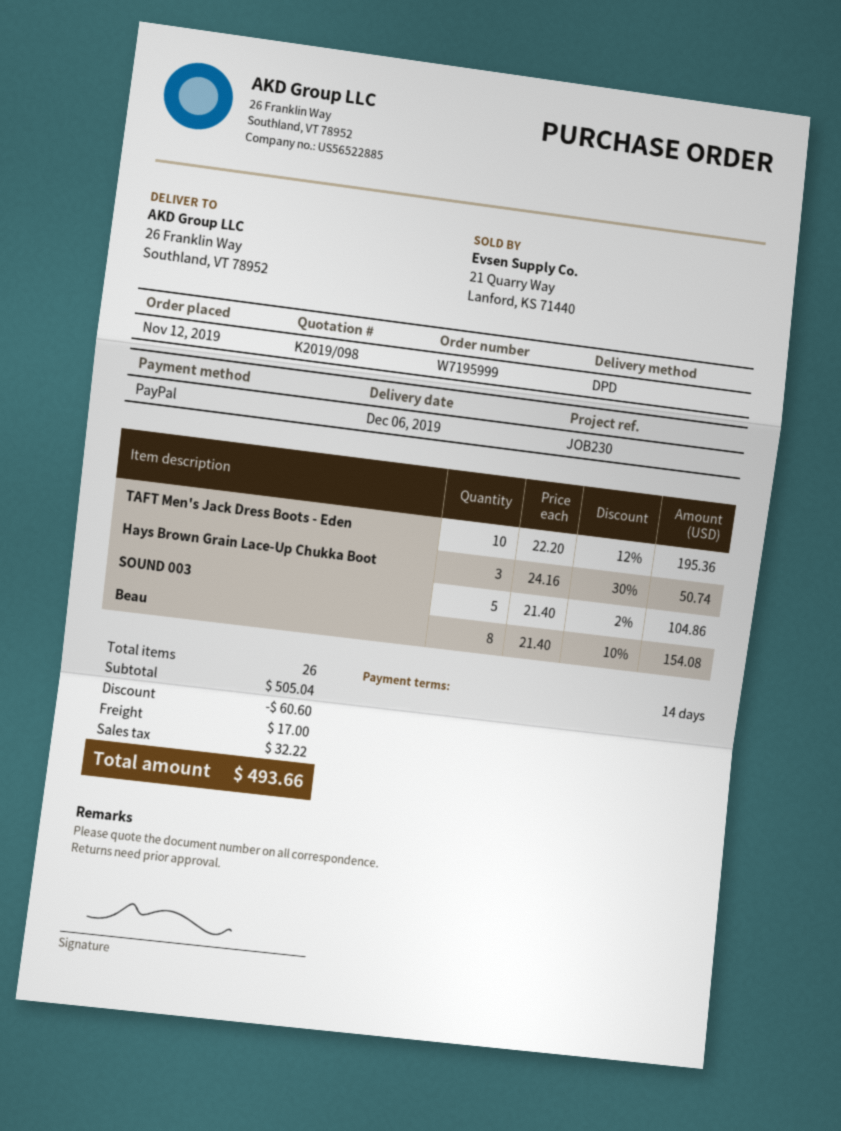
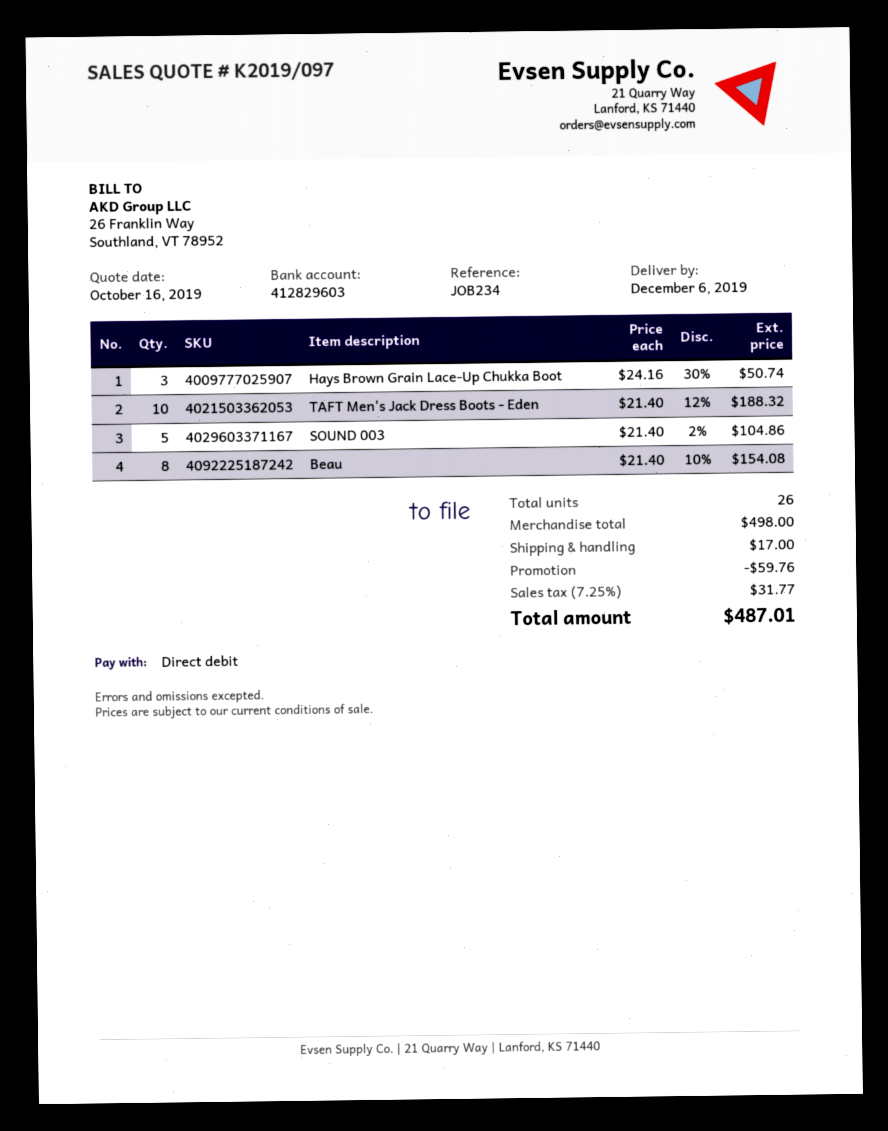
quote number: K2019/098 -> K2019/097
reference: JOB230 -> JOB234
payment method: PayPal -> direct debit
TAFT Men's Jack Dress Boots - Eden: 10 x 22.20 - 12% = 195.36 -> 10 x 21.40 - 12% = 188.32
subtotal: 505.04 -> 498.00
discount: 60.60 -> 59.76
tax: 32.22 -> 31.77
total: 493.66 -> 487.01

